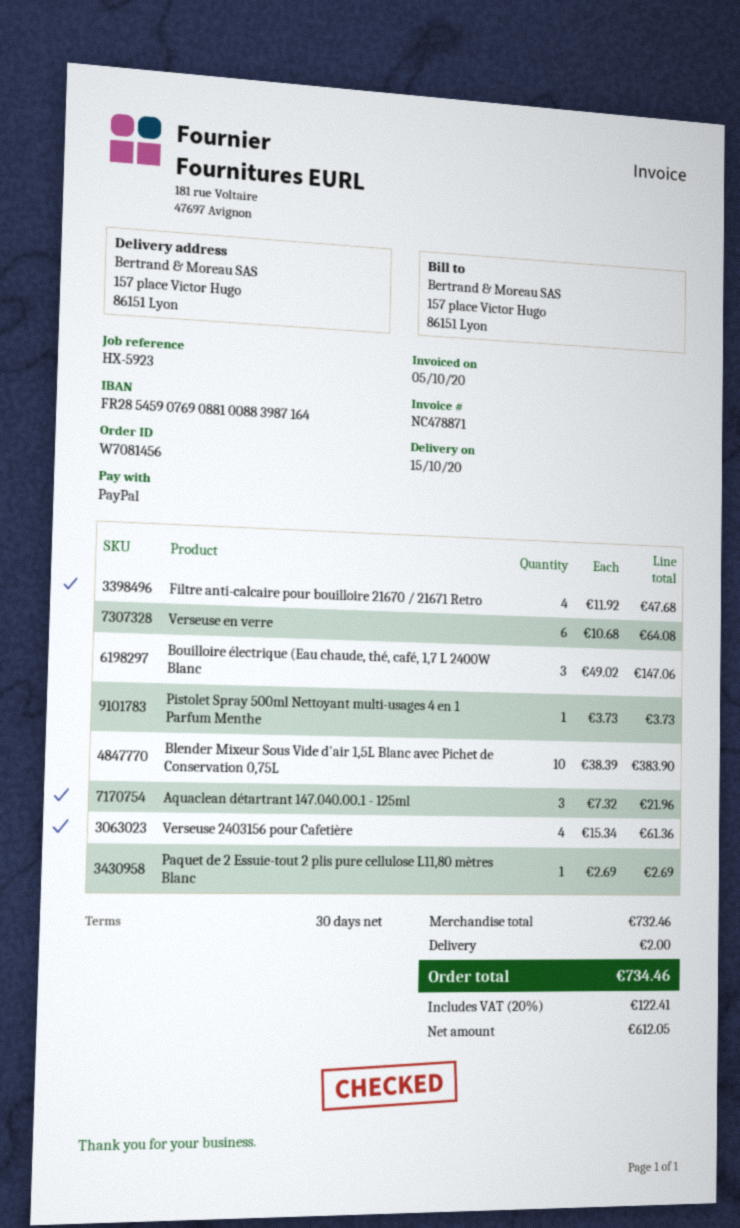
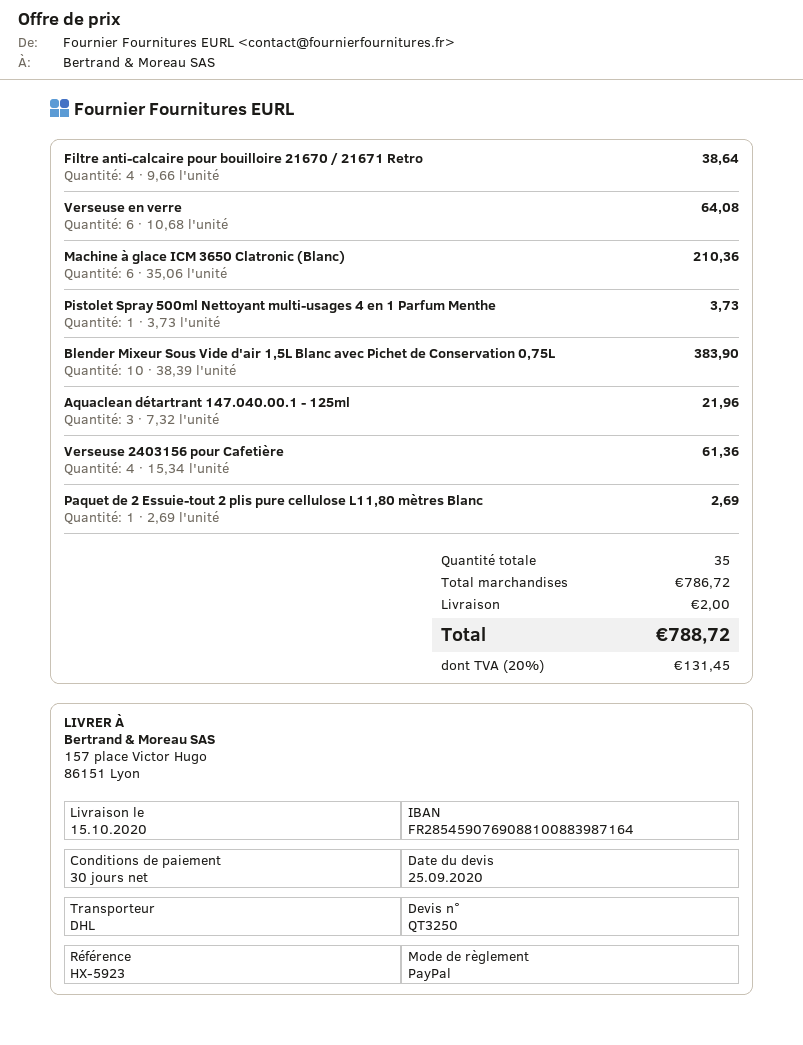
Filtre anti-calcaire pour bouilloire 21670 / 21671 Retro: 4 x 11.92 = 47.68 -> 4 x 9.66 = 38.64
Bouilloire électrique (Eau chaude, thé, café, 1,7 L 2400W Blanc: 3 x 49.02 = 147.06 -> none
Machine à glace ICM 3650 Clatronic (Blanc): none -> 6 x 35.06 = 210.36
subtotal: 732.46 -> 786.72
tax: 20% = 122.41 -> 20% = 131.45
total: 734.46 -> 788.72

